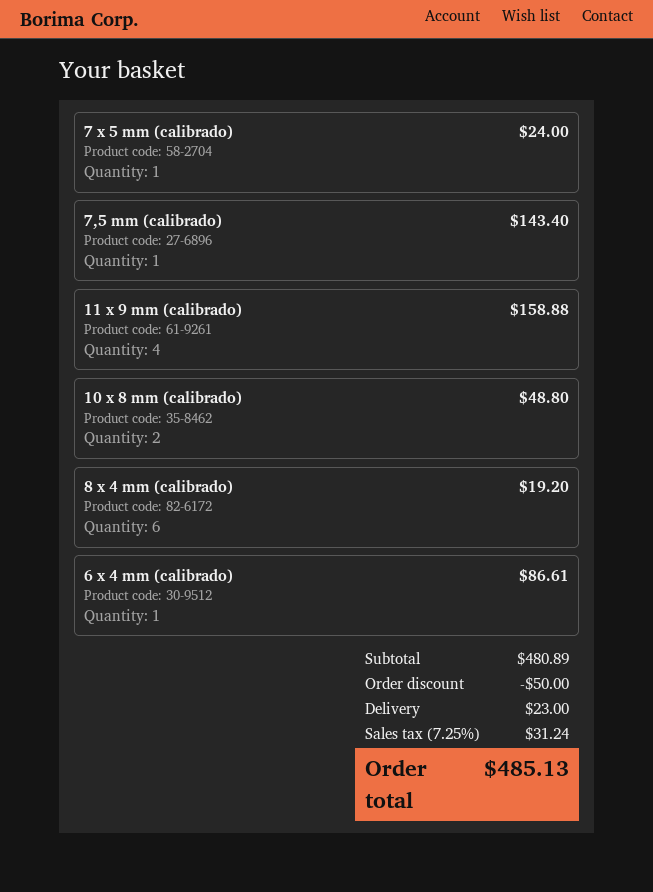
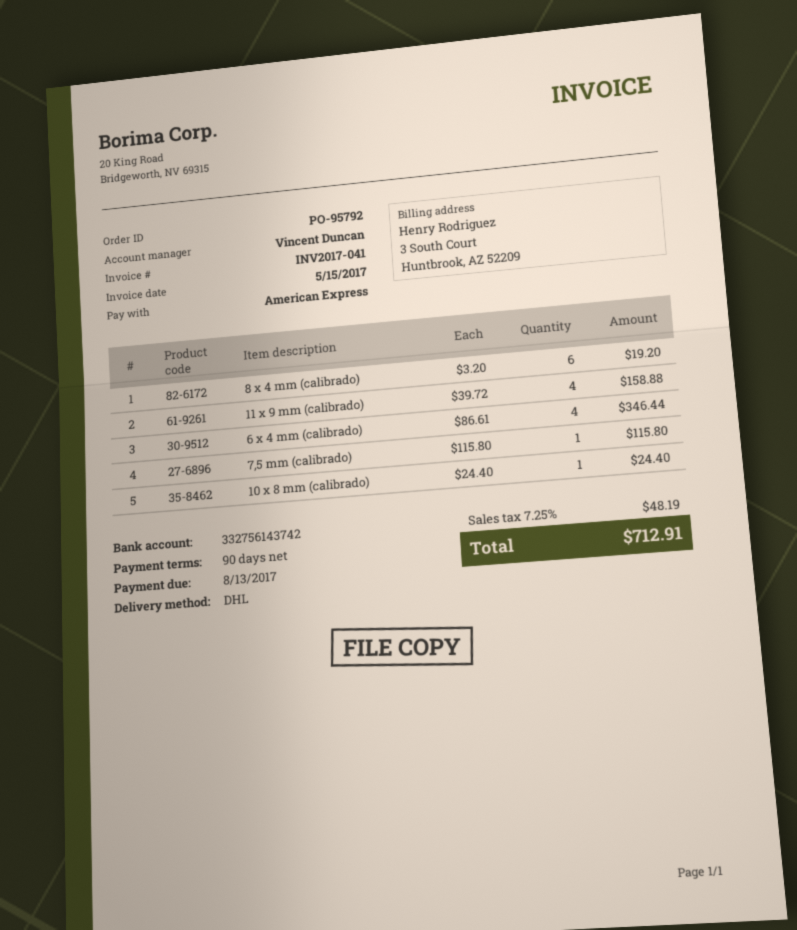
7 x 5 mm (calibrado): 1 for 24.00 -> none
7,5 mm (calibrado): 1 for 143.40 -> 1 for 115.80
10 x 8 mm (calibrado): 2 for 48.80 -> 1 for 24.40
6 x 4 mm (calibrado): 1 for 86.61 -> 4 for 346.44
discount: 50.00 -> none
shipping: 23.00 -> none
tax: 7.25% = 31.24 -> 7.25% = 48.19
total: 485.13 -> 712.91

